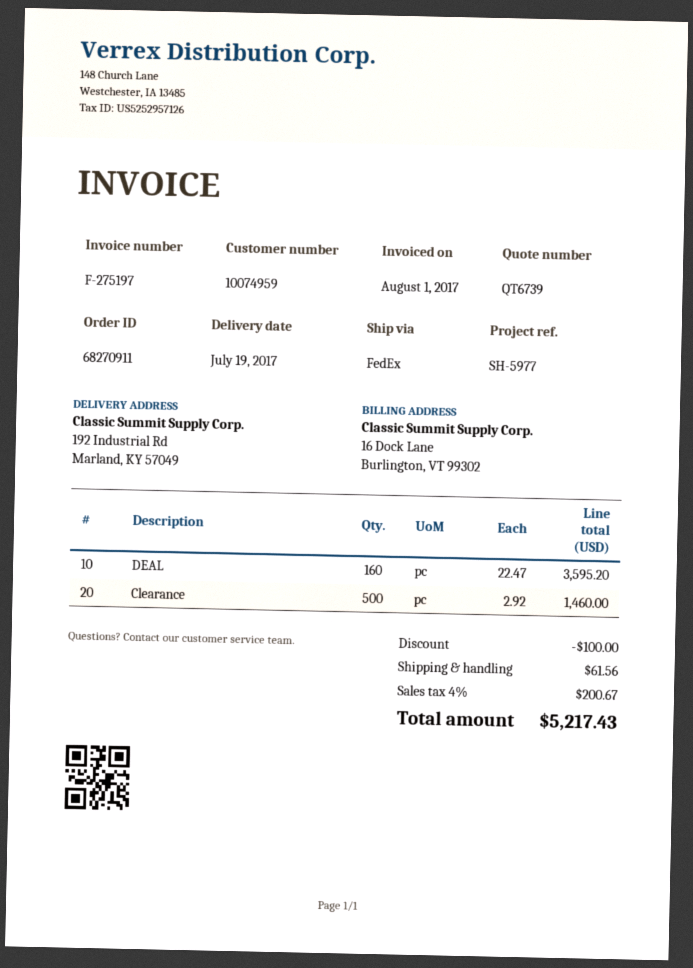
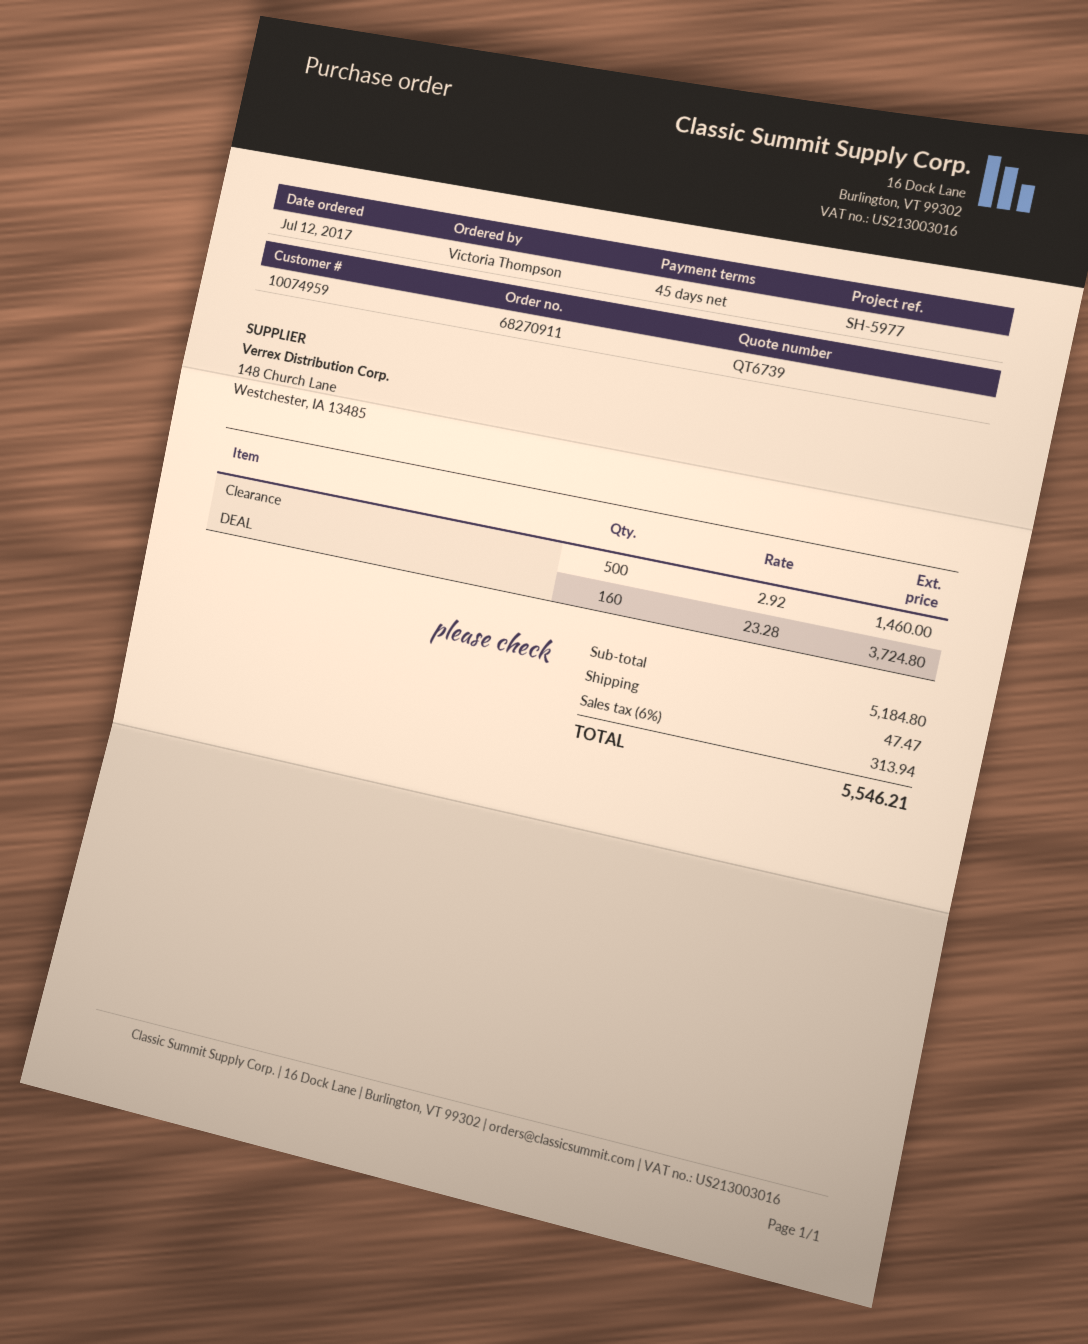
DEAL: 160 x 22.47 = 3595.20 -> 160 x 23.28 = 3724.80
discount: 100.00 -> none
shipping: 61.56 -> 47.47
tax: 4% = 200.67 -> 6% = 313.94
total: 5217.43 -> 5546.21

